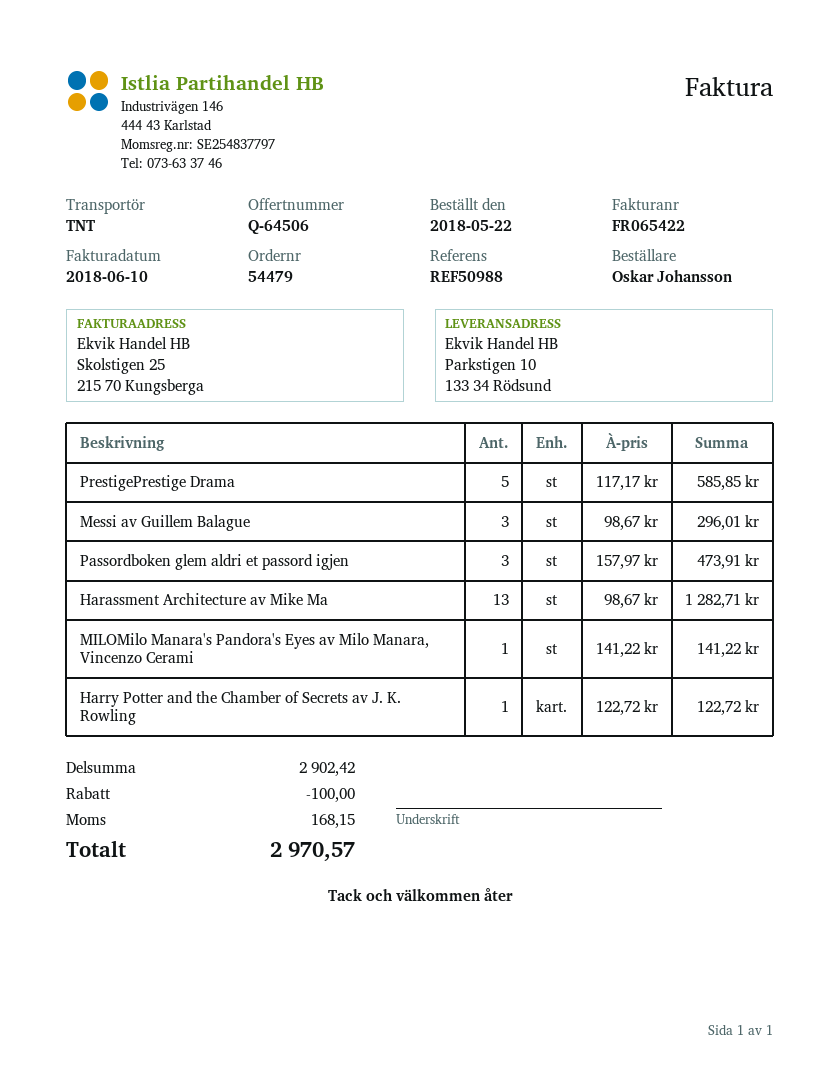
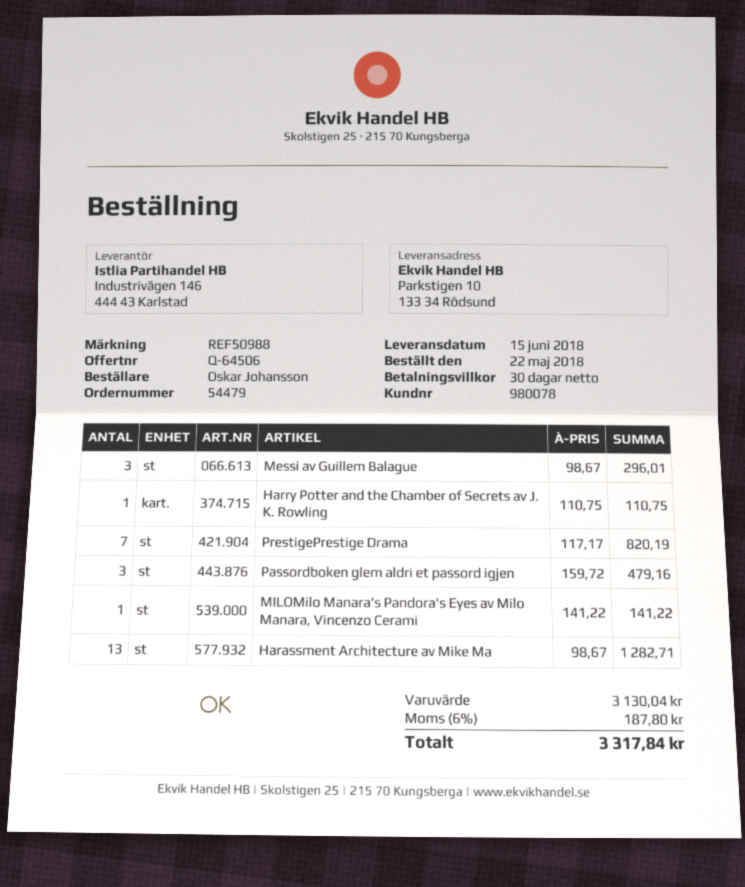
PrestigePrestige Drama: 5 x 117.17 = 585.85 -> 7 x 117.17 = 820.19
Passordboken glem aldri et passord igjen: 3 x 157.97 = 473.91 -> 3 x 159.72 = 479.16
Harry Potter and the Chamber of Secrets av J. K. Rowling: 1 x 122.72 = 122.72 -> 1 x 110.75 = 110.75
subtotal: 2902.42 -> 3130.04
discount: 100.00 -> none
tax: 168.15 -> 187.80
total: 2970.57 -> 3317.84

